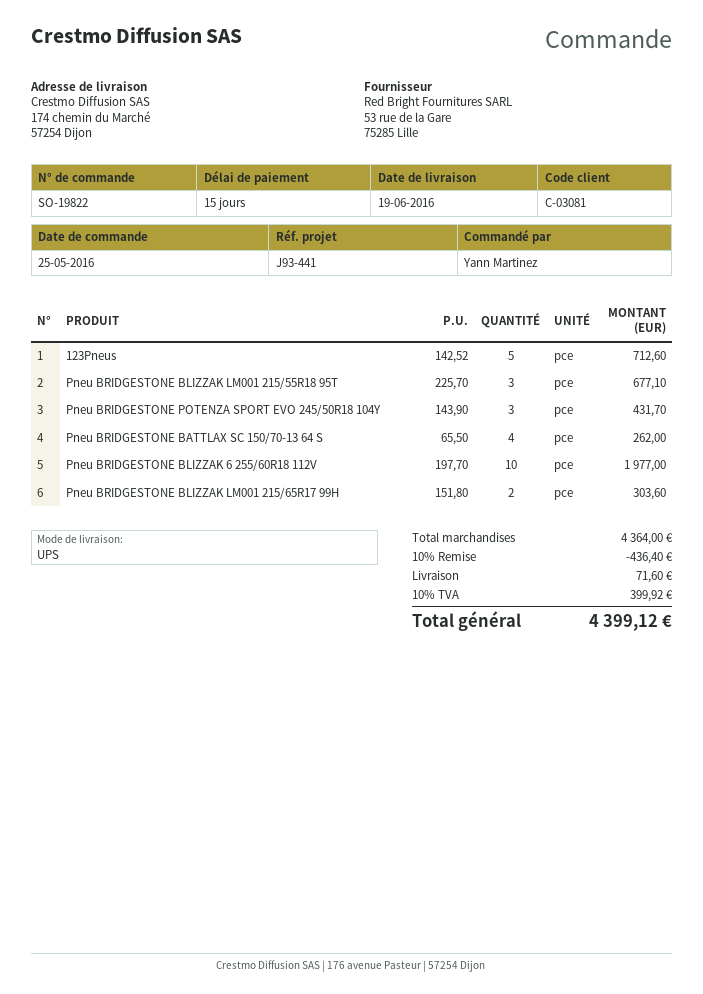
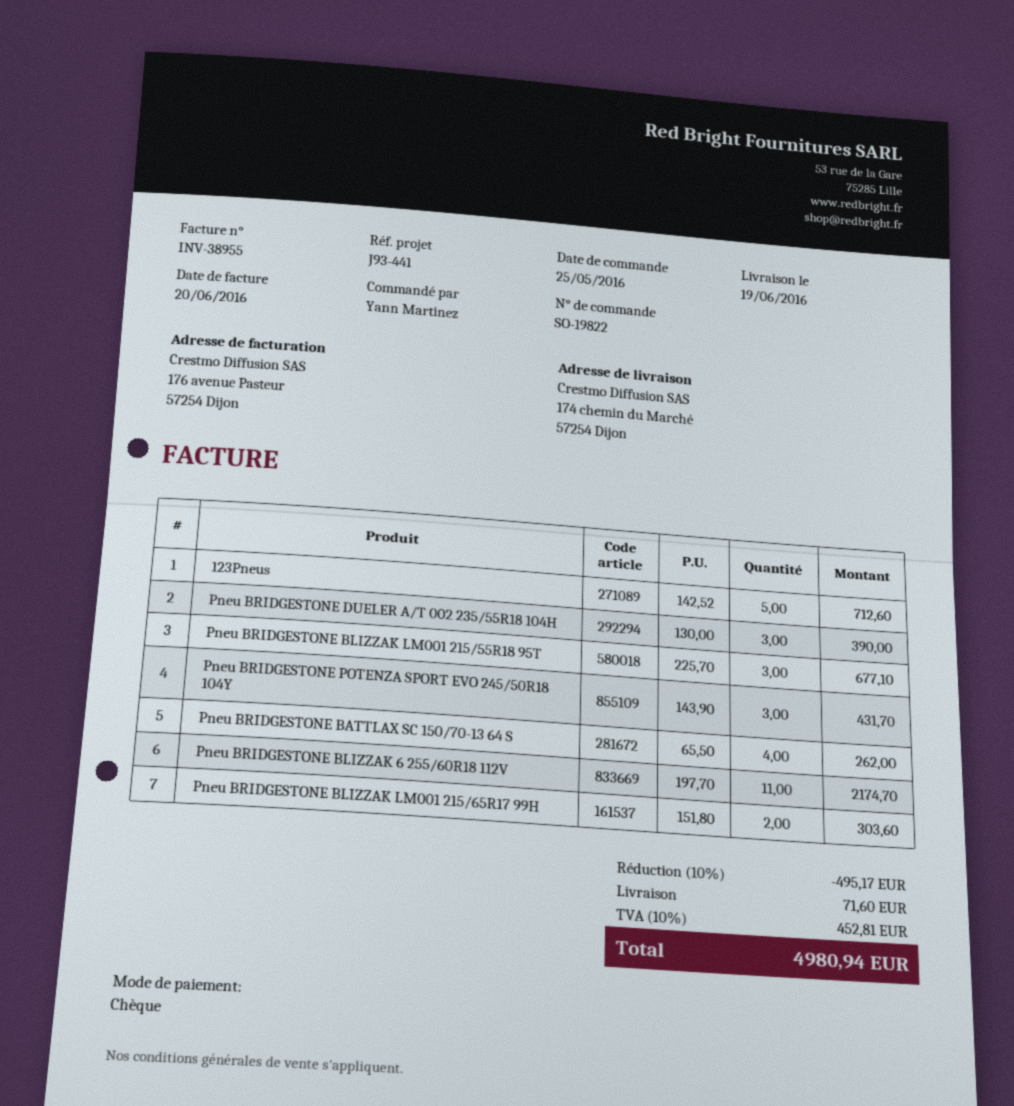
Pneu BRIDGESTONE BLIZZAK 6 255/60R18 112V: 10 x 197.70 = 1977.00 -> 11 x 197.70 = 2174.70
Pneu BRIDGESTONE DUELER A/T 002 235/55R18 104H: none -> 3 x 130.00 = 390.00
discount: 10% = 436.40 -> 10% = 495.17
tax: 10% = 399.92 -> 10% = 452.81
total: 4399.12 -> 4980.94

